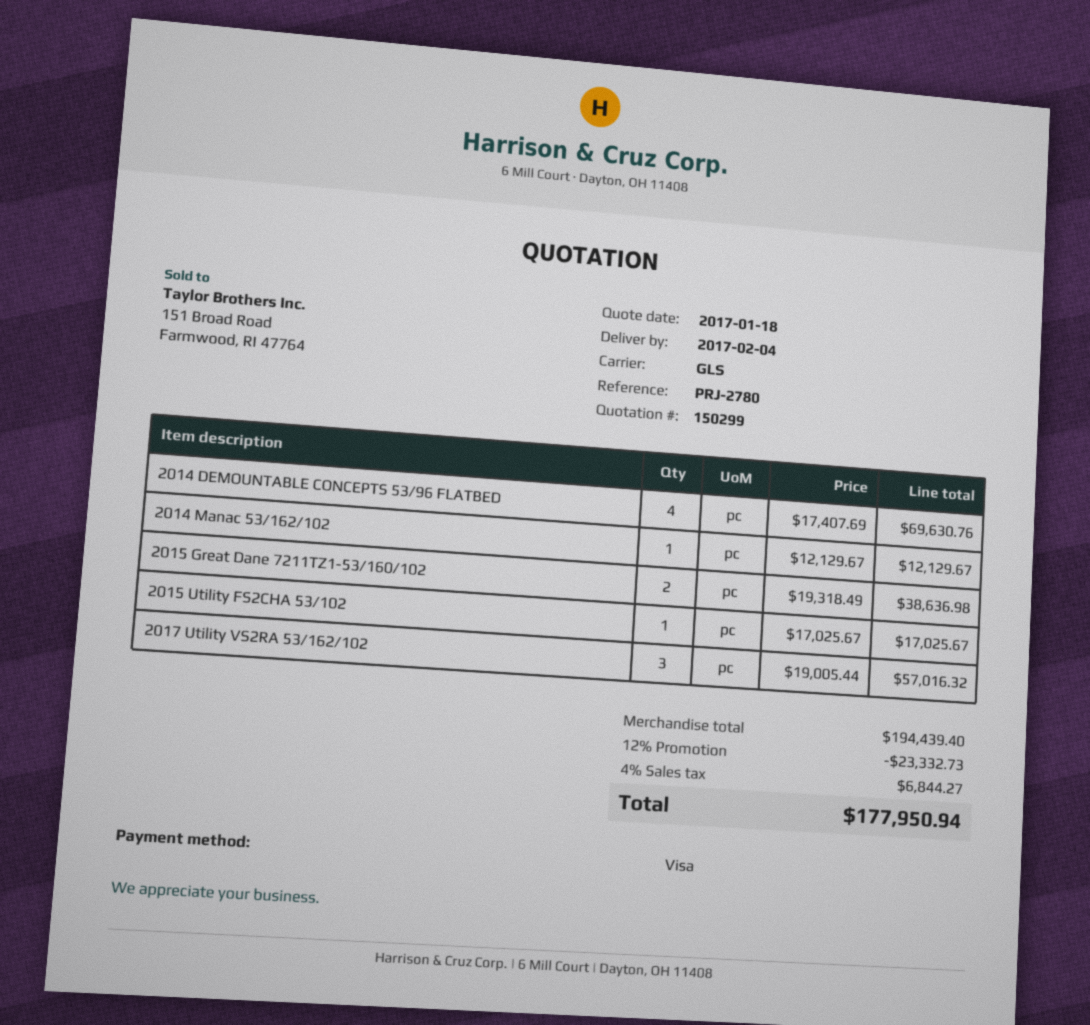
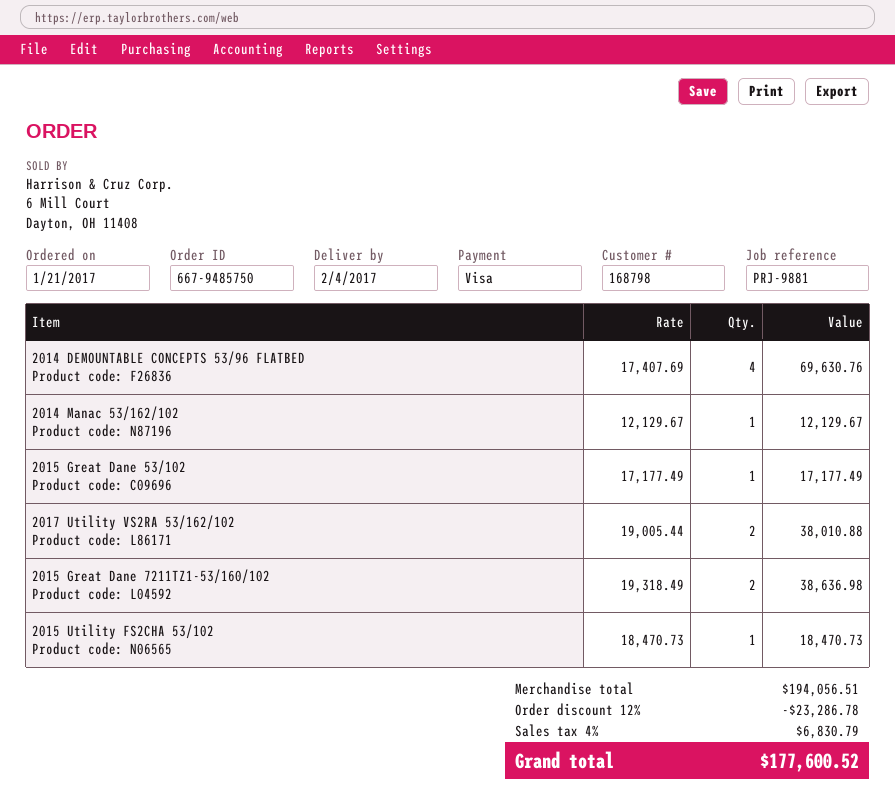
reference: PRJ-2780 -> PRJ-9881
2015 Utility FS2CHA 53/102: 1 x 17025.67 = 17025.67 -> 1 x 18470.73 = 18470.73
2017 Utility VS2RA 53/162/102: 3 x 19005.44 = 57016.32 -> 2 x 19005.44 = 38010.88
2015 Great Dane 53/102: none -> 1 x 17177.49 = 17177.49
subtotal: 194439.40 -> 194056.51
discount: 12% = 23332.73 -> 12% = 23286.78
tax: 4% = 6844.27 -> 4% = 6830.79
total: 177950.94 -> 177600.52

